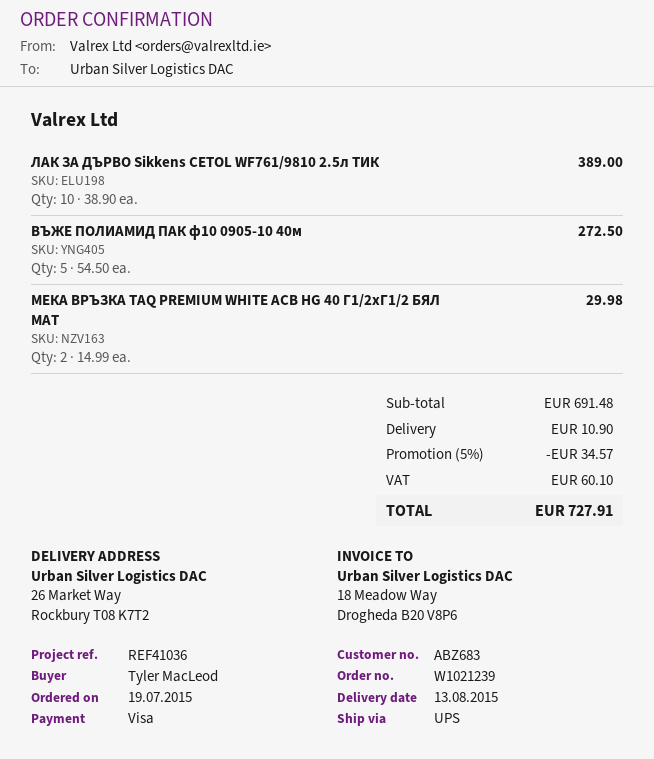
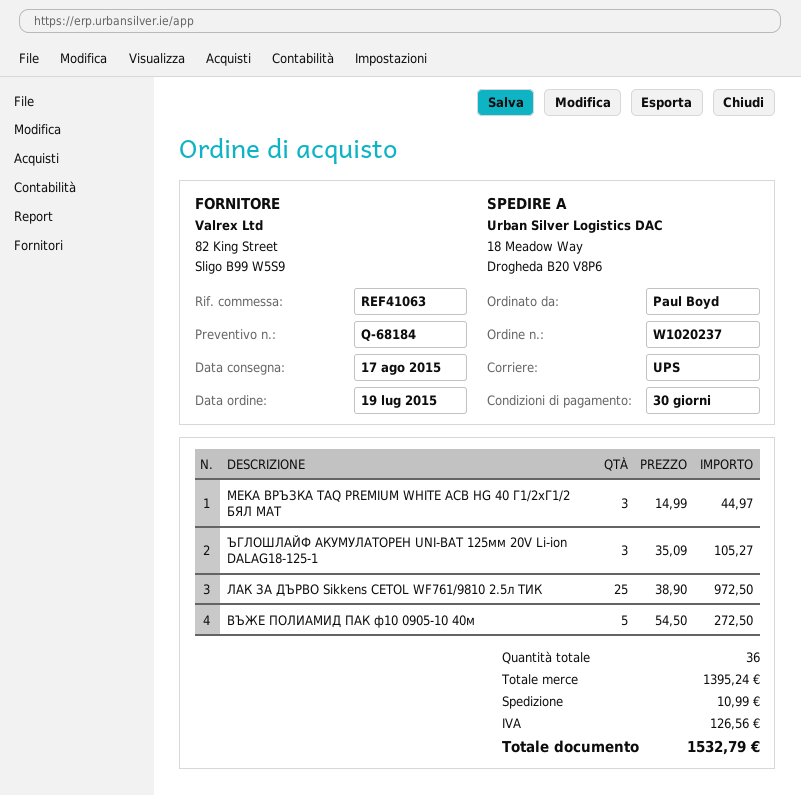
order number: W1021239 -> W1020237
delivery date: 2015-08-13 -> 2015-08-17
reference: REF41036 -> REF41063
ordered by: Tyler MacLeod -> Paul Boyd
ship to: 26 Market Way, Rockbury T08 K7T2 -> 18 Meadow Way, Drogheda B20 V8P6
ЛАК ЗА ДЪРВО Sikkens CETOL WF761/9810 2.5л ТИК: 10 x 38.90 = 389.00 -> 25 x 38.90 = 972.50
МЕКА ВРЪЗКА TAQ PREMIUM WHITE ACB HG 40 Г1/2хГ1/2 БЯЛ МАТ: 2 x 14.99 = 29.98 -> 3 x 14.99 = 44.97
ЪГЛОШЛАЙФ АКУМУЛАТОРЕН UNI-BAT 125мм 20V Li-ion DALAG18-125-1: none -> 3 x 35.09 = 105.27
subtotal: 691.48 -> 1395.24
discount: 5% = 34.57 -> none
shipping: 10.90 -> 10.99
tax: 60.10 -> 126.56
total: 727.91 -> 1532.79

